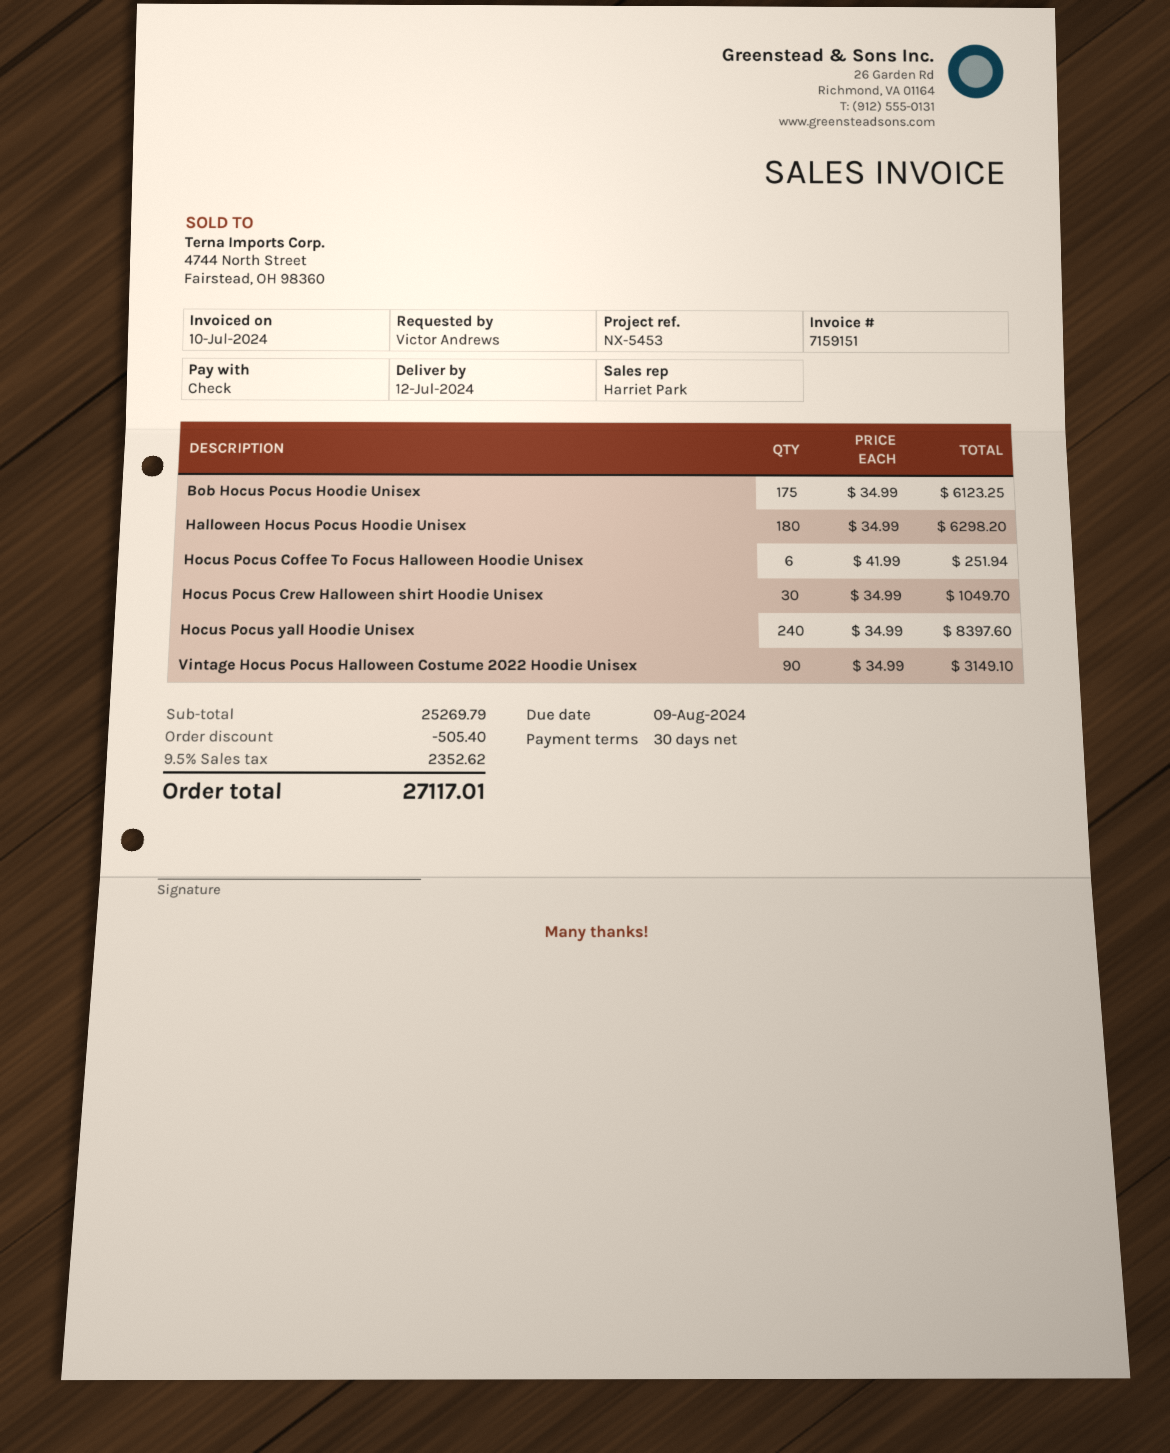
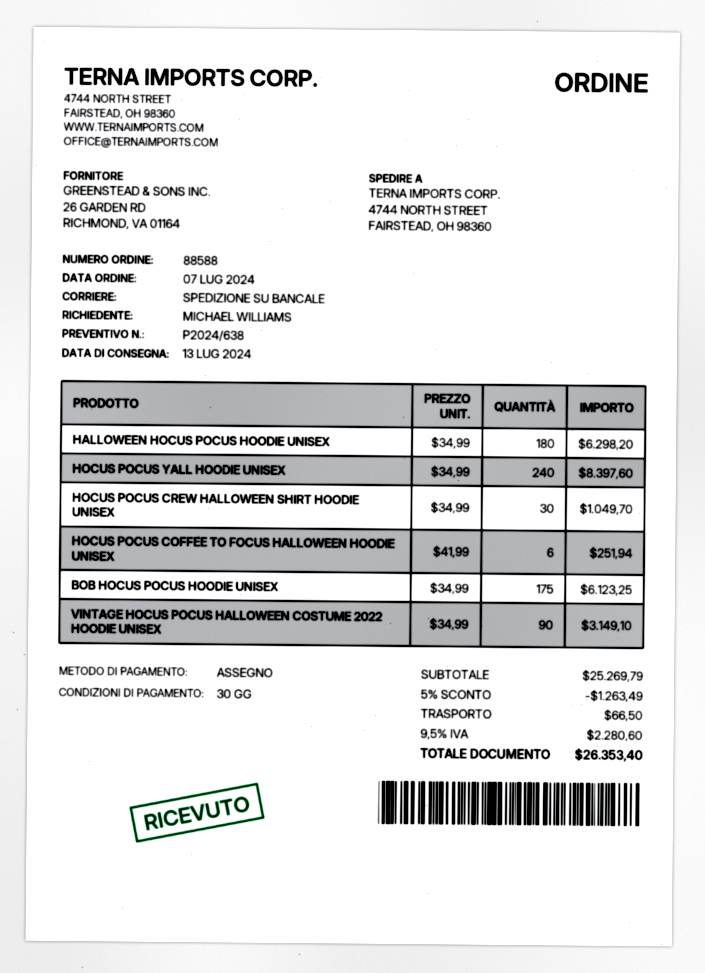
delivery date: 2024-07-12 -> 2024-07-13
ordered by: Victor Andrews -> MICHAEL WILLIAMS
discount: 505.40 -> 1263.49
shipping: none -> 66.50
tax: 9.5% = 2352.62 -> 9.5% = 2280.60
total: 27117.01 -> 26353.40

